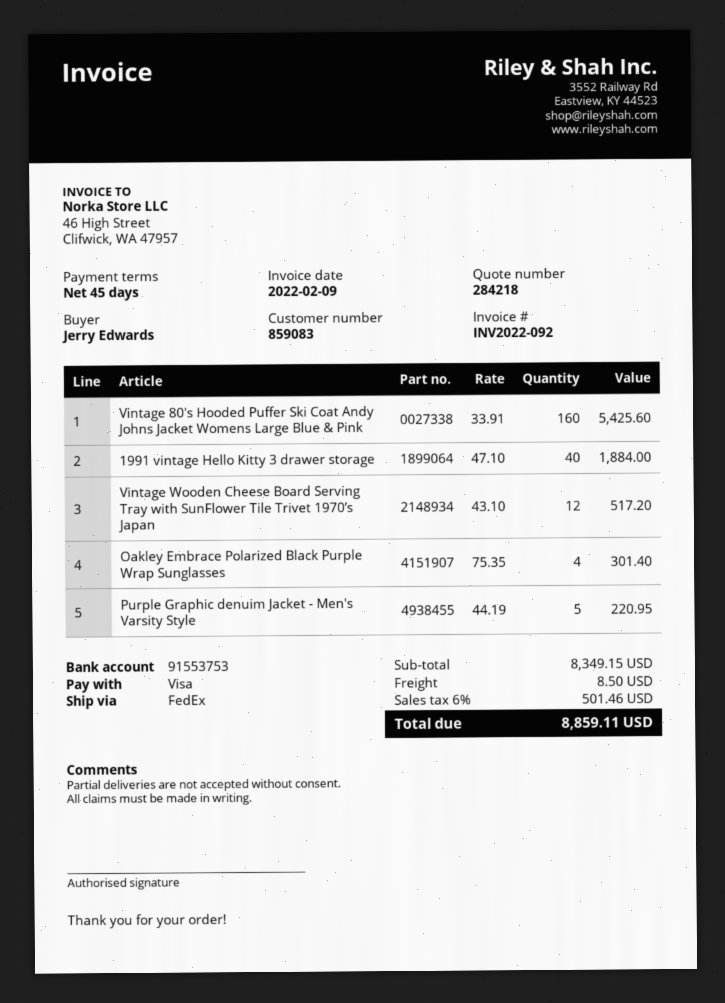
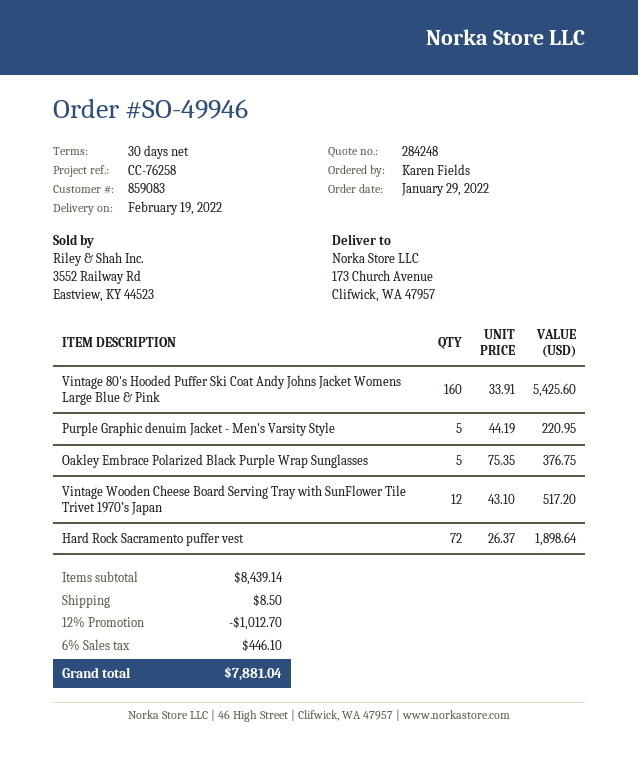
quote number: 284218 -> 284248
payment terms: 45 days -> 30 days
ordered by: Jerry Edwards -> Karen Fields
1991 vintage Hello Kitty 3 drawer storage: 40 x 47.10 = 1884.00 -> none
Oakley Embrace Polarized Black Purple Wrap Sunglasses: 4 x 75.35 = 301.40 -> 5 x 75.35 = 376.75
Hard Rock Sacramento puffer vest: none -> 72 x 26.37 = 1898.64
subtotal: 8349.15 -> 8439.14
discount: none -> 12% = 1012.70
tax: 6% = 501.46 -> 6% = 446.10
total: 8859.11 -> 7881.04

